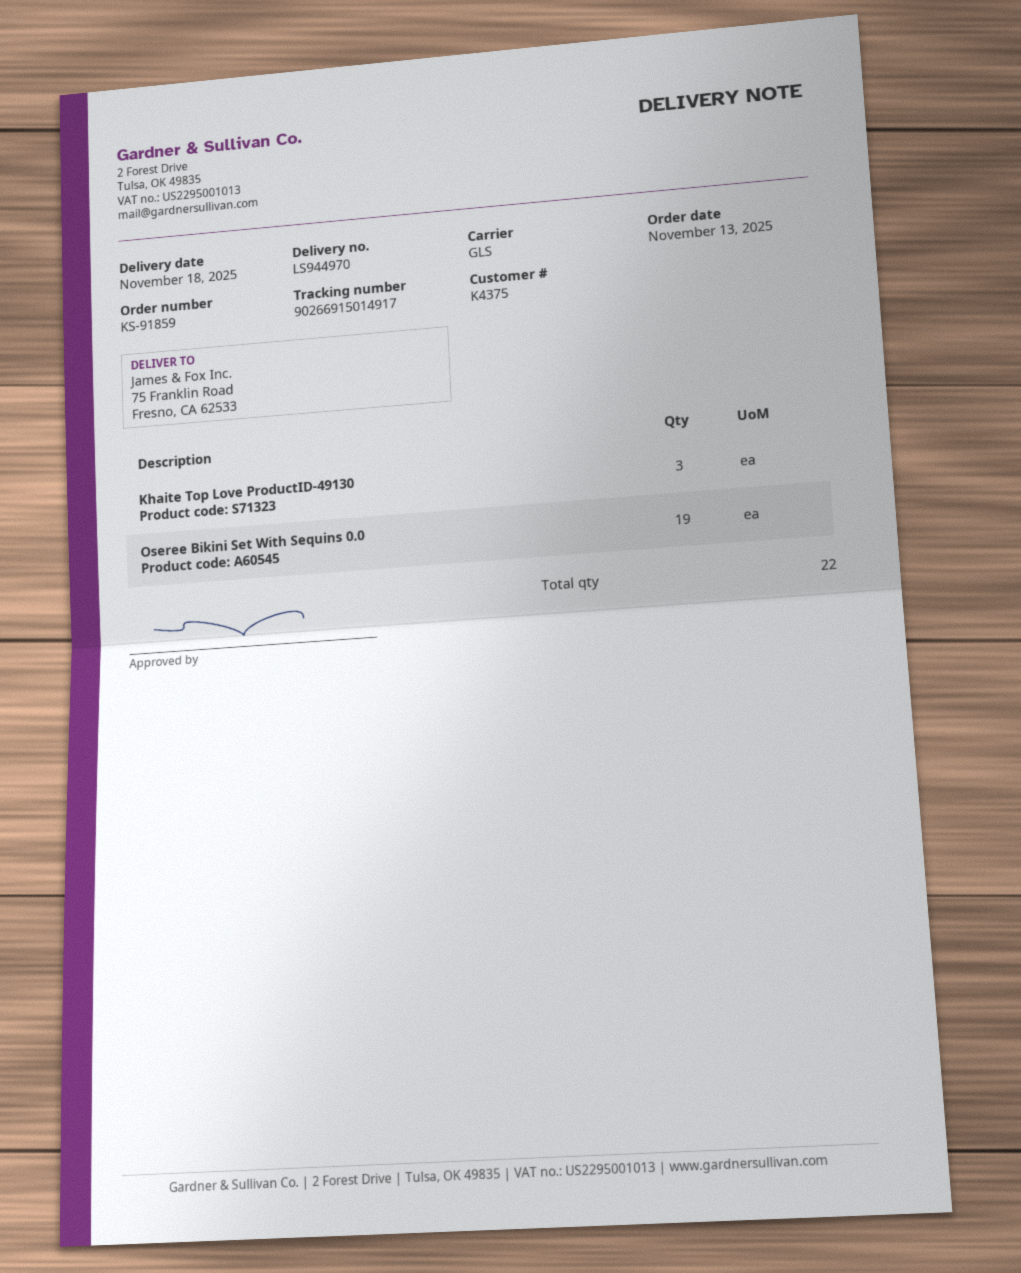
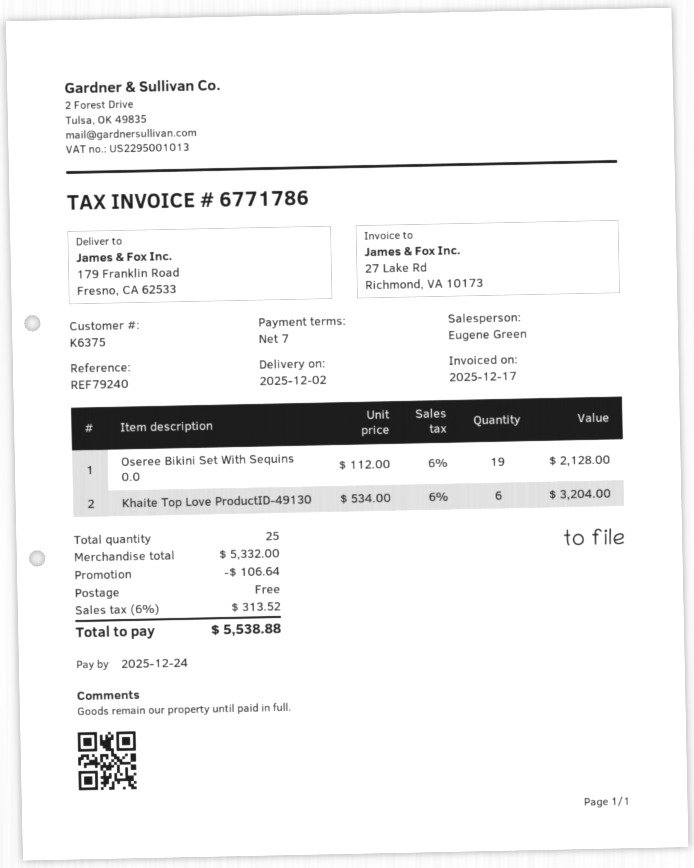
delivery date: 2025-11-18 -> 2025-12-02
customer number: K4375 -> K6375
ship to: 75 Franklin Road, Fresno, CA 62533 -> 179 Franklin Road, Fresno, CA 62533
Khaite Top Love ProductID-49130: 3 -> 6
total quantity: 22 -> 25

